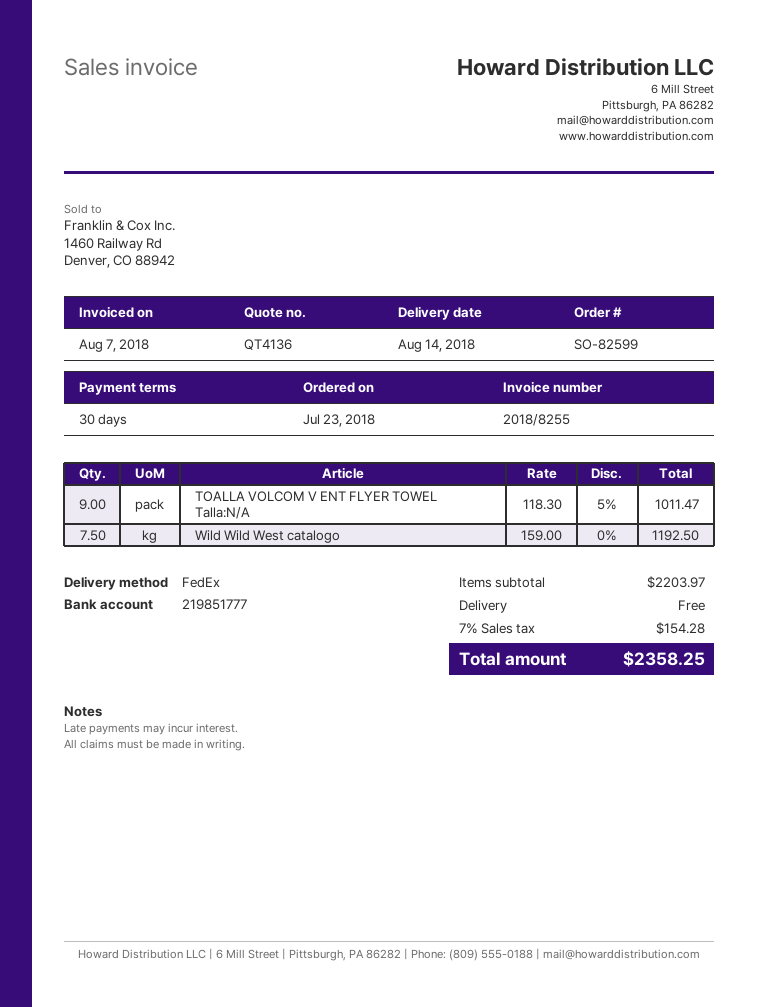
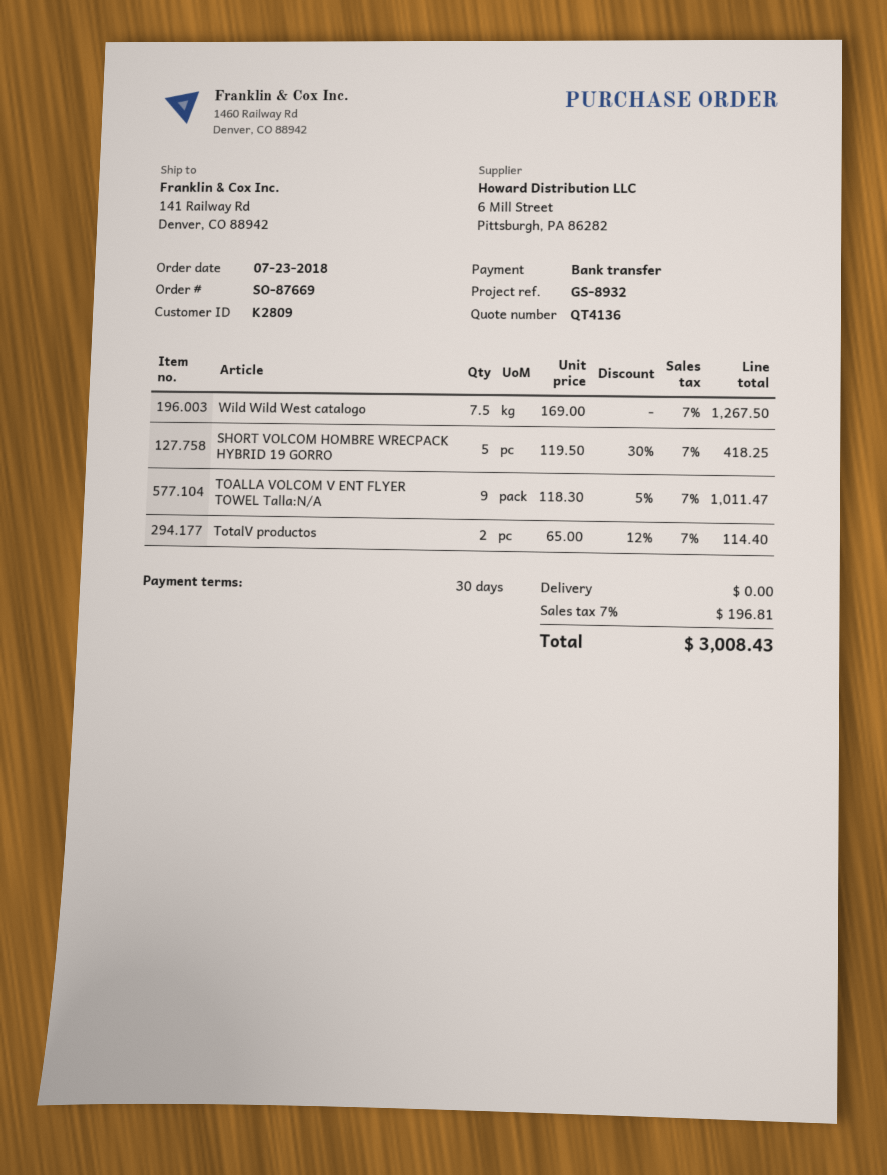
order number: SO-82599 -> SO-87669
Wild Wild West catalogo: 7.5 x 159.00 = 1192.50 -> 7.5 x 169.00 = 1267.50
SHORT VOLCOM HOMBRE WRECPACK HYBRID 19 GORRO: none -> 5 x 119.50 - 30% = 418.25
TotalV productos: none -> 2 x 65.00 - 12% = 114.40
tax: 7% = 154.28 -> 7% = 196.81
total: 2358.25 -> 3008.43

